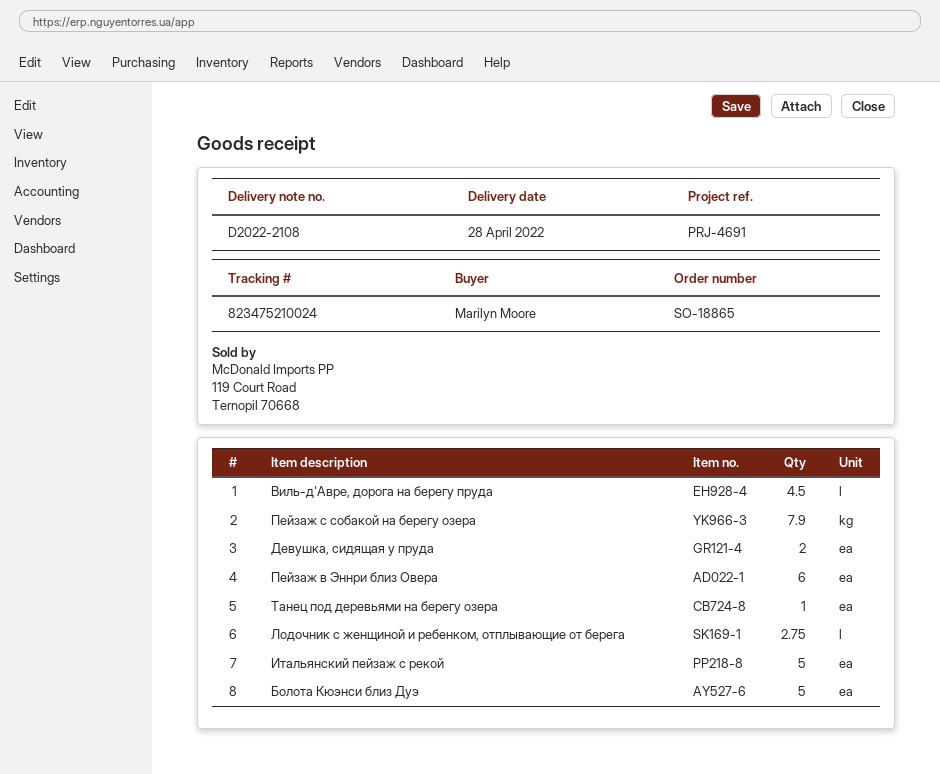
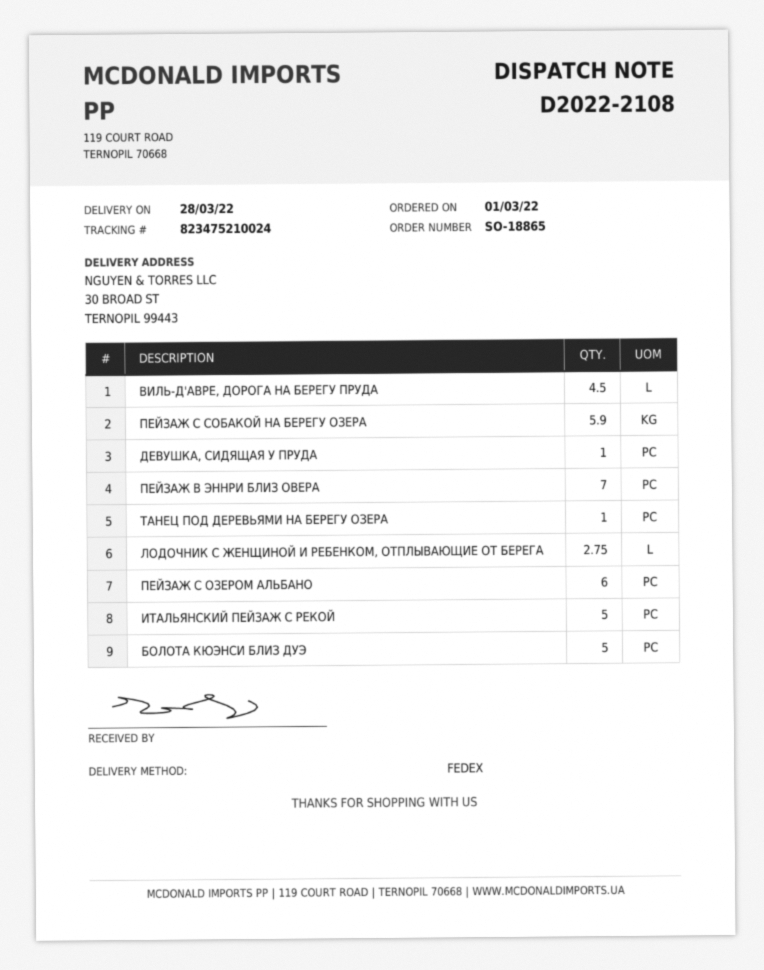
delivery date: 2022-04-28 -> 2022-03-28
Пейзаж с собакой на берегу озера: 7.9 -> 5.9
Девушка, сидящая у пруда: 2 -> 1
Пейзаж в Эннри близ Овера: 6 -> 7
ПЕЙЗАЖ С ОЗЕРОМ АЛЬБАНО: none -> 6

